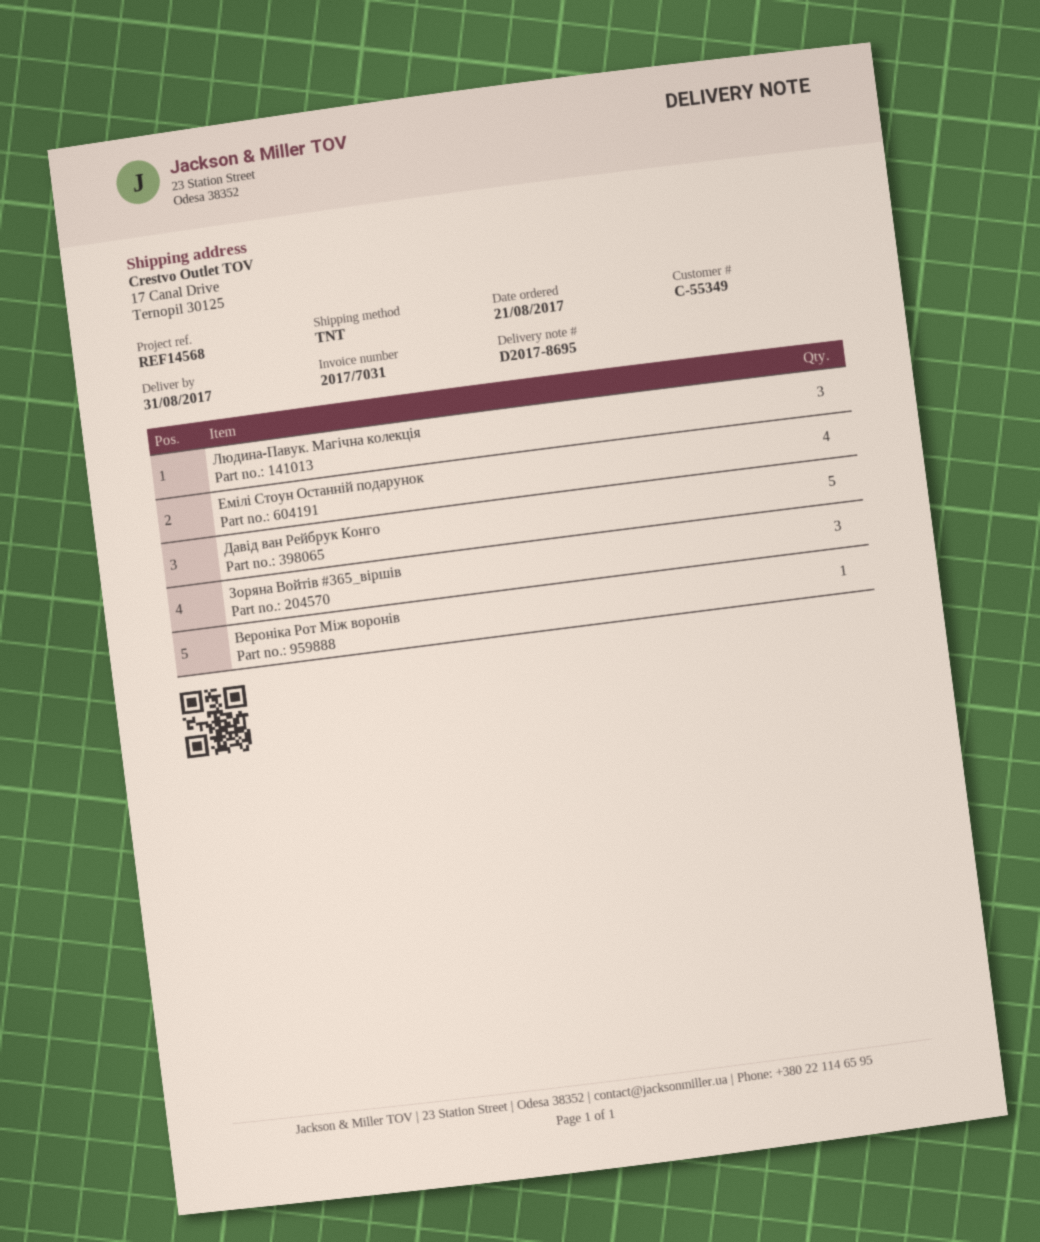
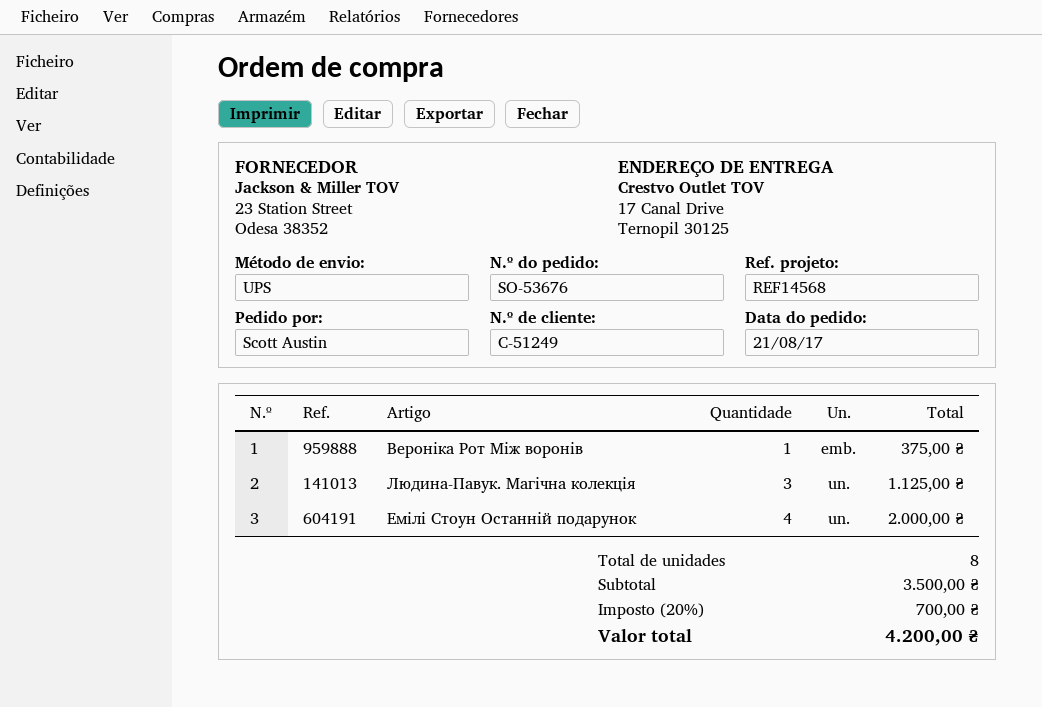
customer number: C-55349 -> C-51249
shipping method: TNT -> UPS
Давід ван Рейбрук Конго: 5 -> none
Зоряна Войтів #365_віршів: 3 -> none

